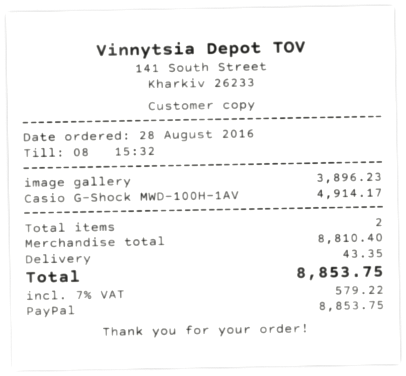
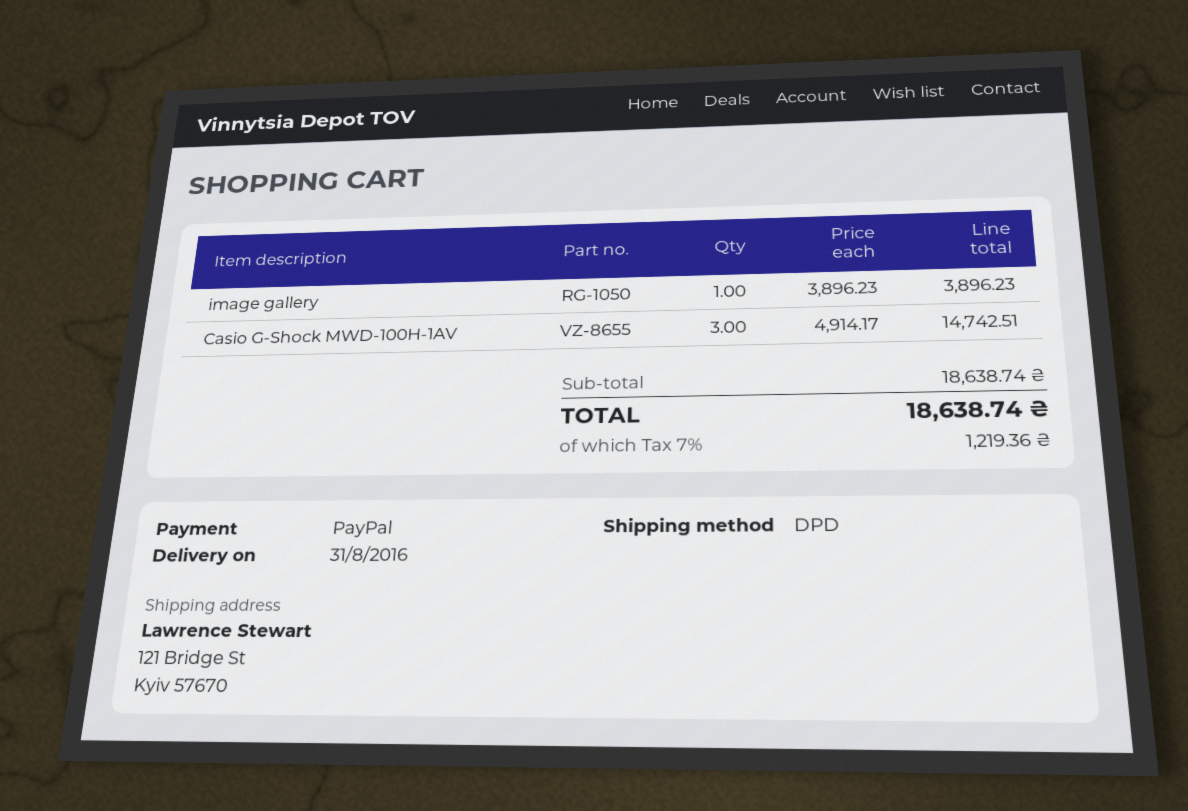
Casio G-Shock MWD-100H-1AV: 1 x 4914.17 = 4914.17 -> 3 x 4914.17 = 14742.51
subtotal: 8810.40 -> 18638.74
shipping: 43.35 -> none
tax: 7% = 579.22 -> 7% = 1219.36
total: 8853.75 -> 18638.74

